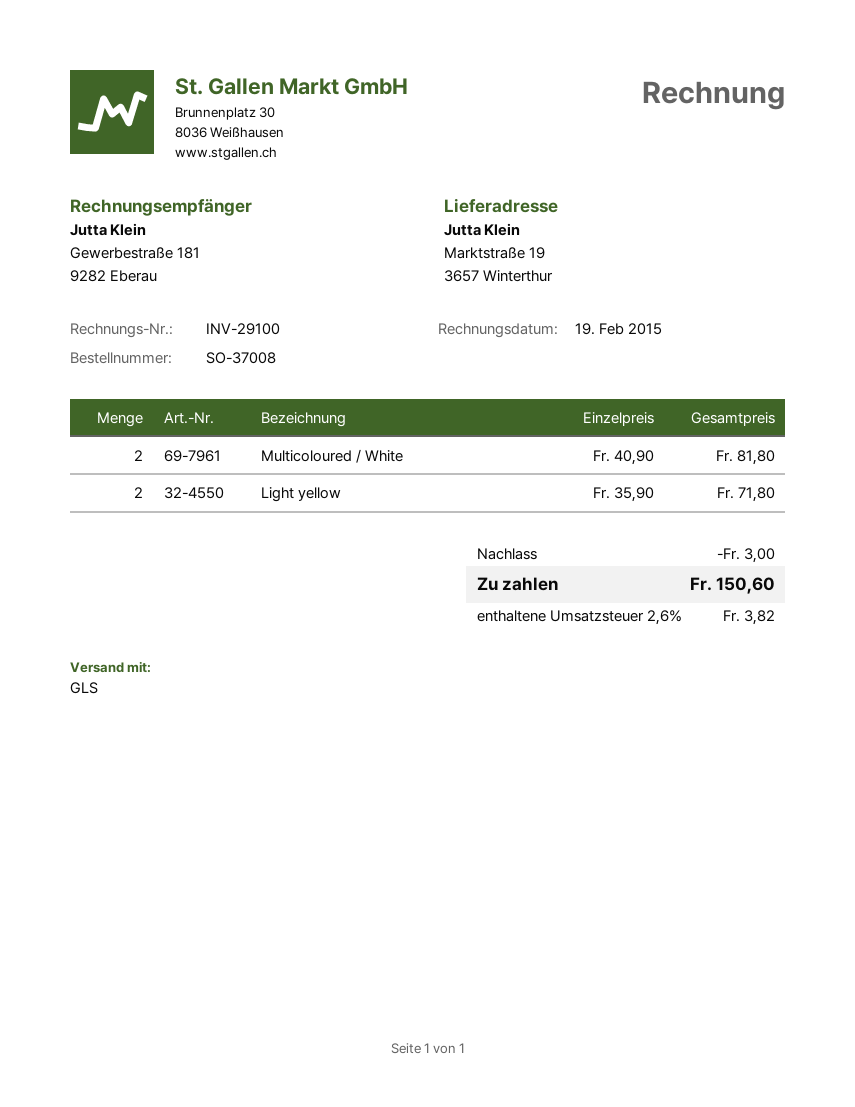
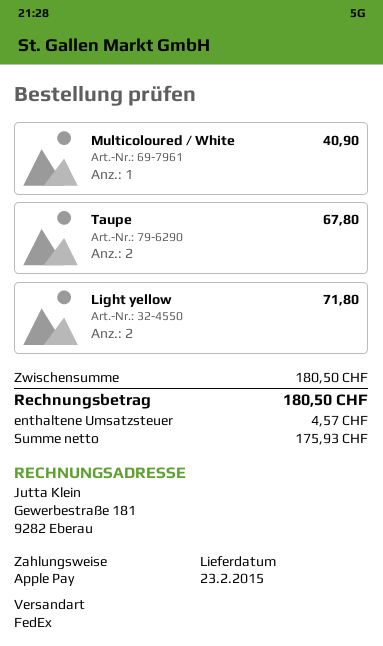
shipping method: GLS -> FedEx
Multicoloured / White: 2 for 81.80 -> 1 for 40.90
Taupe: none -> 2 for 67.80
discount: 3.00 -> none
tax: 3.82 -> 4.57
total: 150.60 -> 180.50

